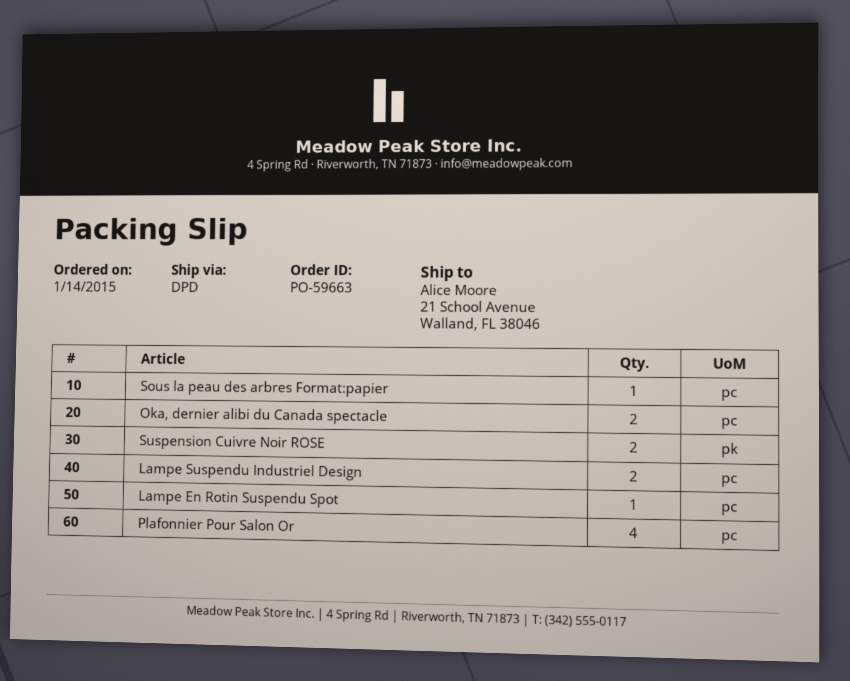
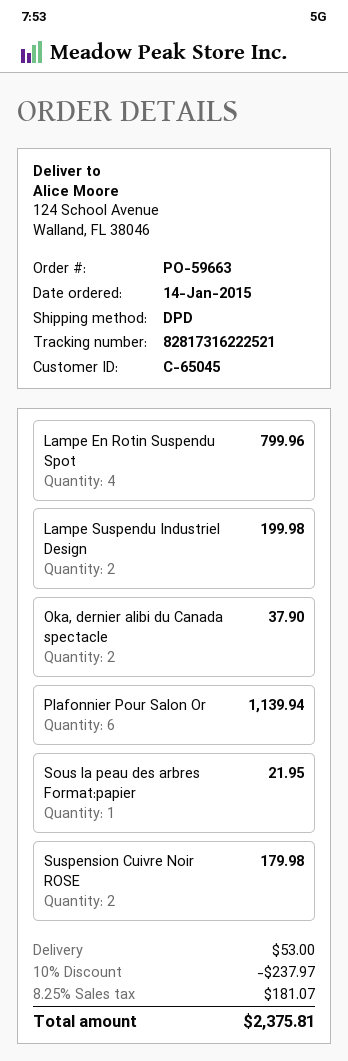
ship to: 21 School Avenue, Walland, FL 38046 -> 124 School Avenue, Walland, FL 38046
Lampe En Rotin Suspendu Spot: 1 -> 4
Plafonnier Pour Salon Or: 4 -> 6

